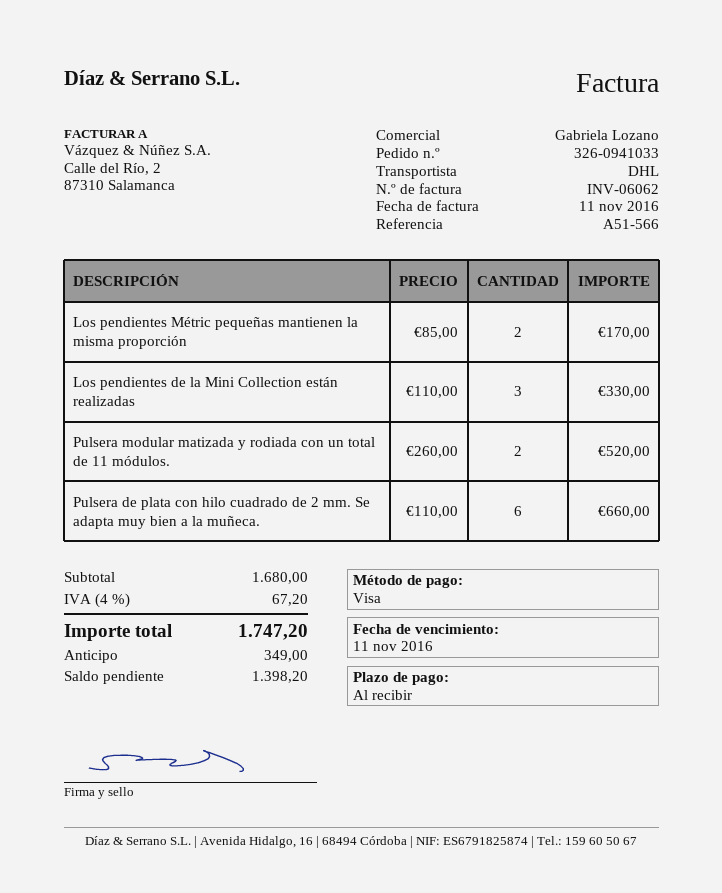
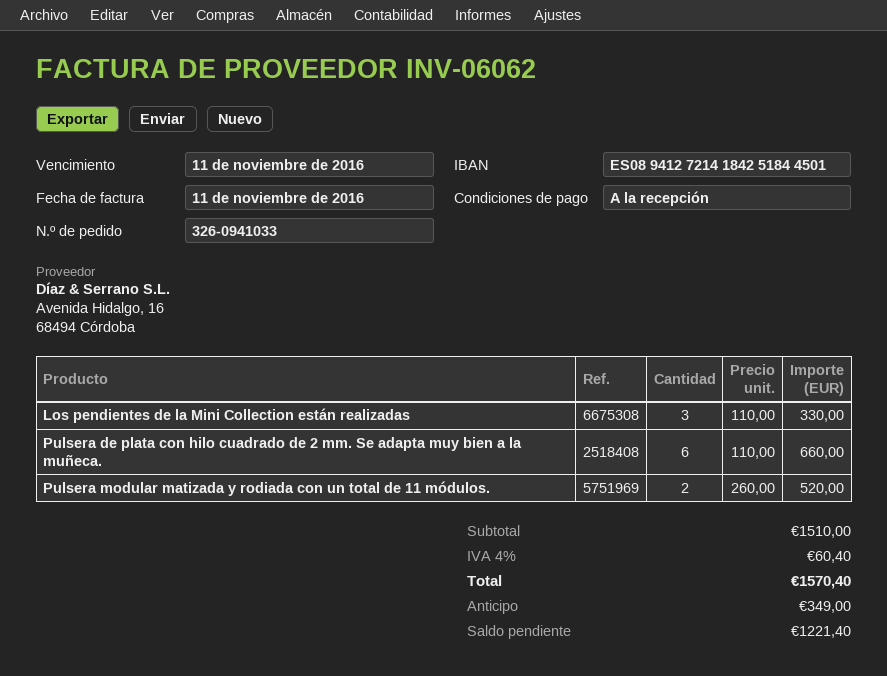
Los pendientes Métric pequeñas mantienen la misma proporción: 2 x 85.00 = 170.00 -> none
subtotal: 1680.00 -> 1510.00
tax: 4% = 67.20 -> 4% = 60.40
total: 1747.20 -> 1570.40
balance: 1398.20 -> 1221.40

